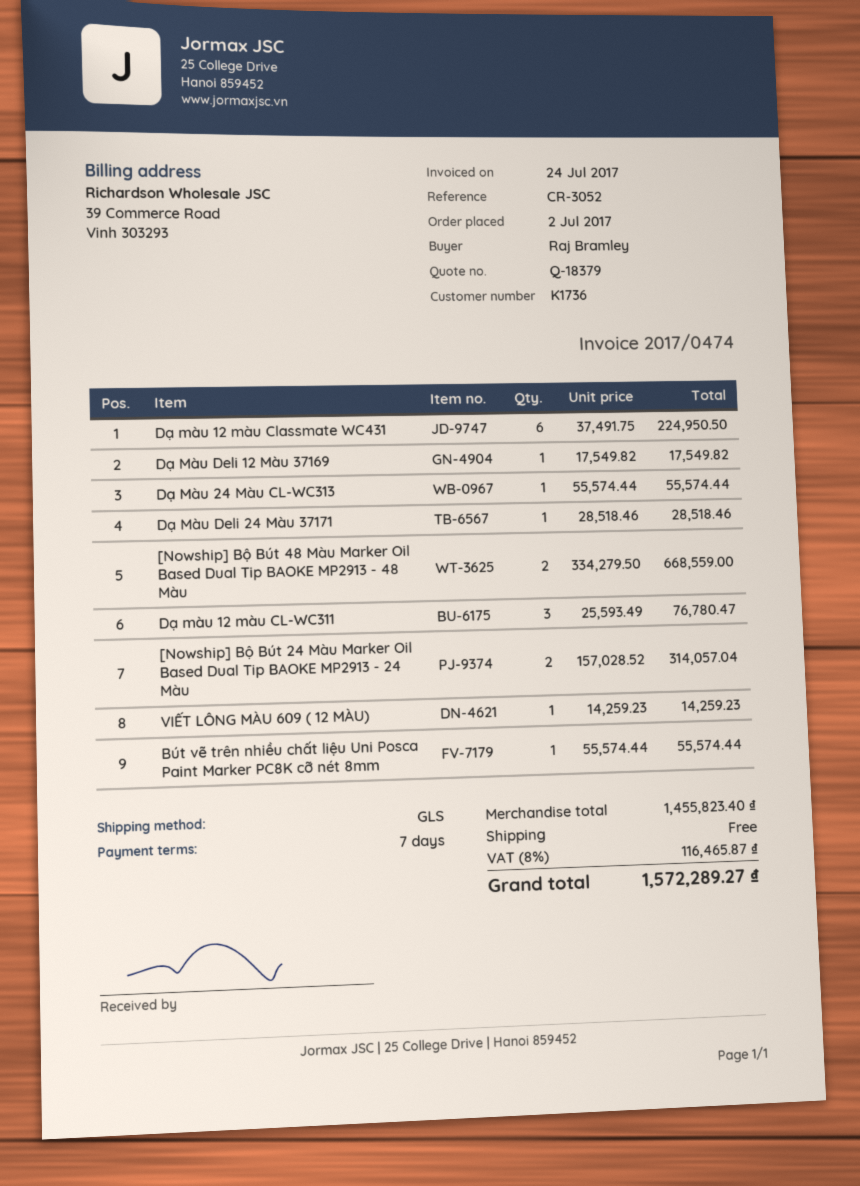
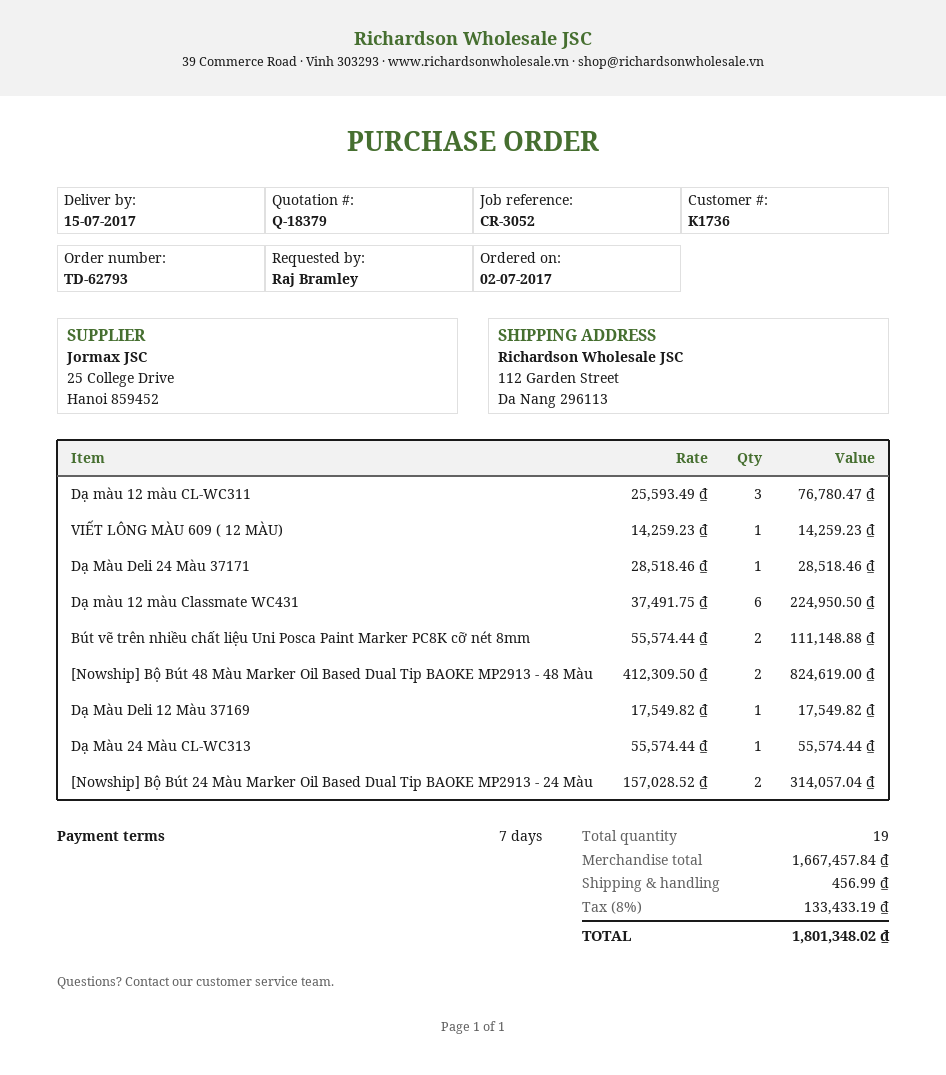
[Nowship] Bộ Bút 48 Màu Marker Oil Based Dual Tip BAOKE MP2913 - 48 Màu: 2 x 334279.50 = 668559.00 -> 2 x 412309.50 = 824619.00
Bút vẽ trên nhiều chất liệu Uni Posca Paint Marker PC8K cỡ nét 8mm: 1 x 55574.44 = 55574.44 -> 2 x 55574.44 = 111148.88
subtotal: 1455823.40 -> 1667457.84
shipping: 0.00 -> 456.99
tax: 8% = 116465.87 -> 8% = 133433.19
total: 1572289.27 -> 1801348.02

